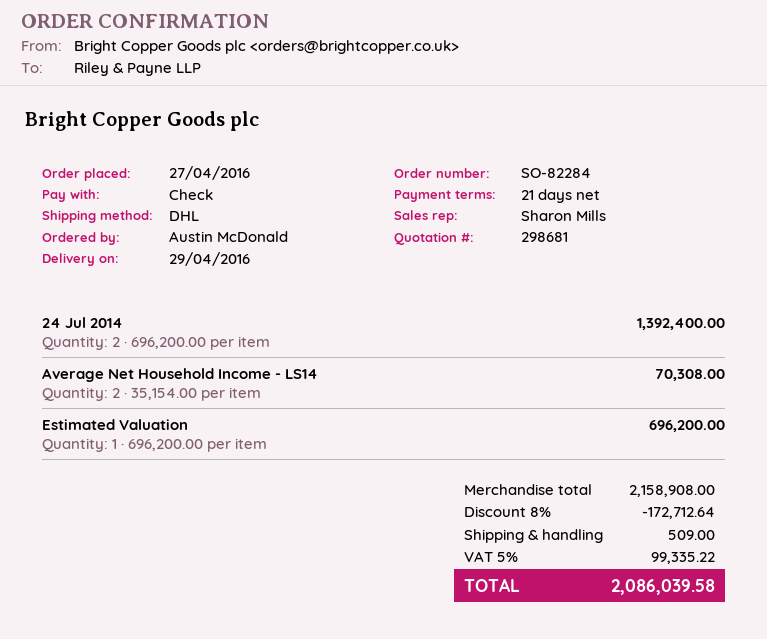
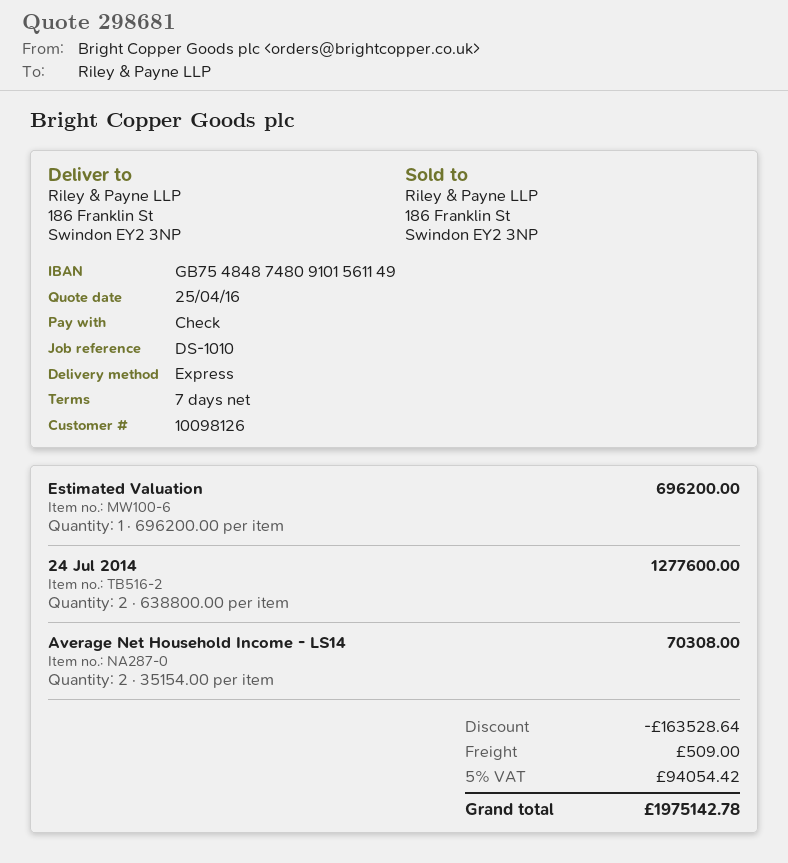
payment terms: 21 days -> 7 days
shipping method: DHL -> express
24 Jul 2014: 2 x 696200.00 = 1392400.00 -> 2 x 638800.00 = 1277600.00
discount: 172712.64 -> 163528.64
tax: 5% = 99335.22 -> 5% = 94054.42
total: 2086039.58 -> 1975142.78

